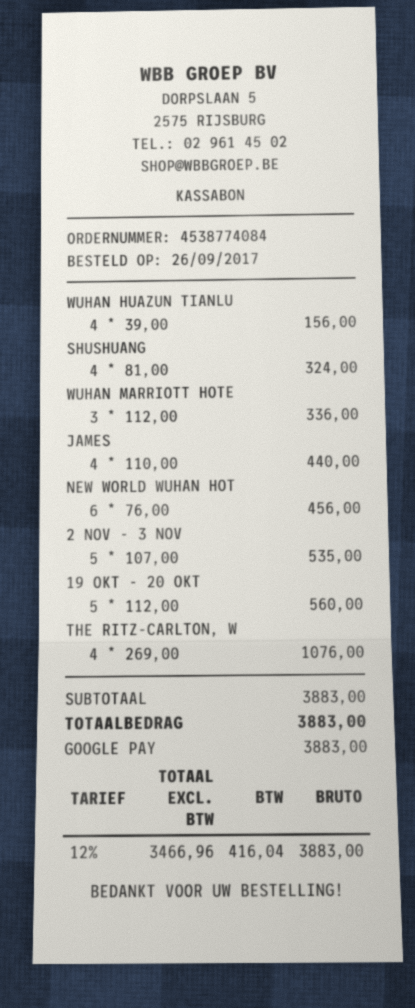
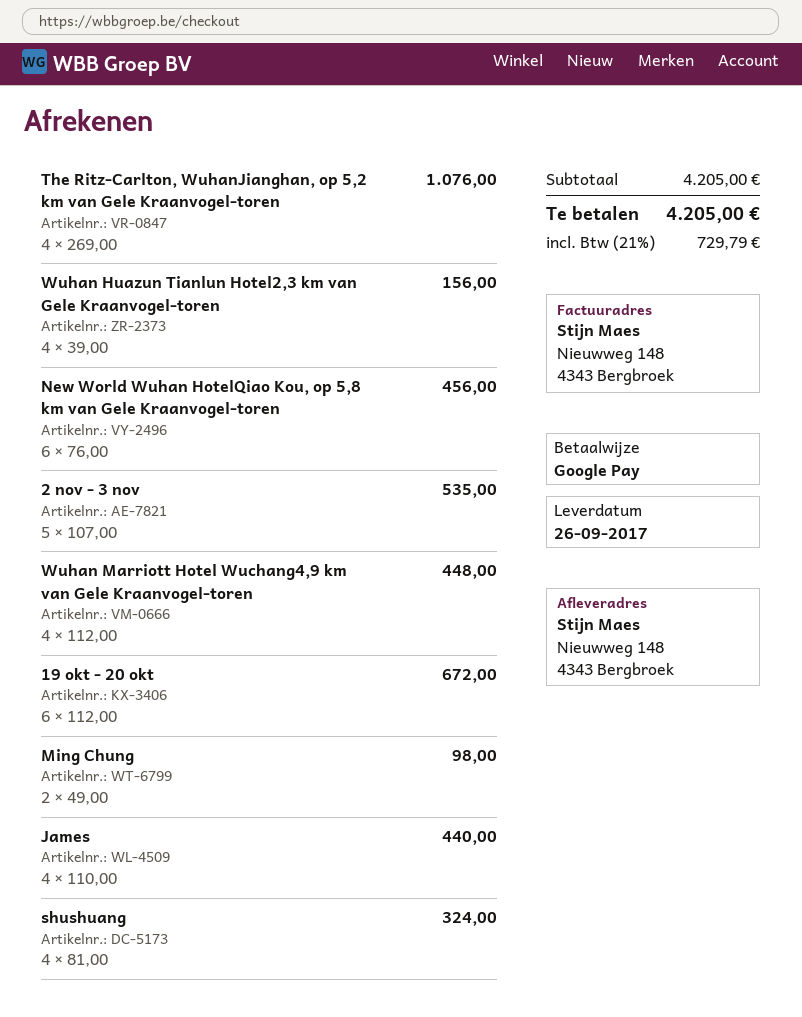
WUHAN MARRIOTT HOTE: 3 x 112.00 = 336.00 -> 4 x 112.00 = 448.00
19 OKT - 20 OKT: 5 x 112.00 = 560.00 -> 6 x 112.00 = 672.00
Ming Chung: none -> 2 x 49.00 = 98.00
subtotal: 3883.00 -> 4205.00
tax: 12% = 416.04 -> 21% = 729.79
total: 3883.00 -> 4205.00

